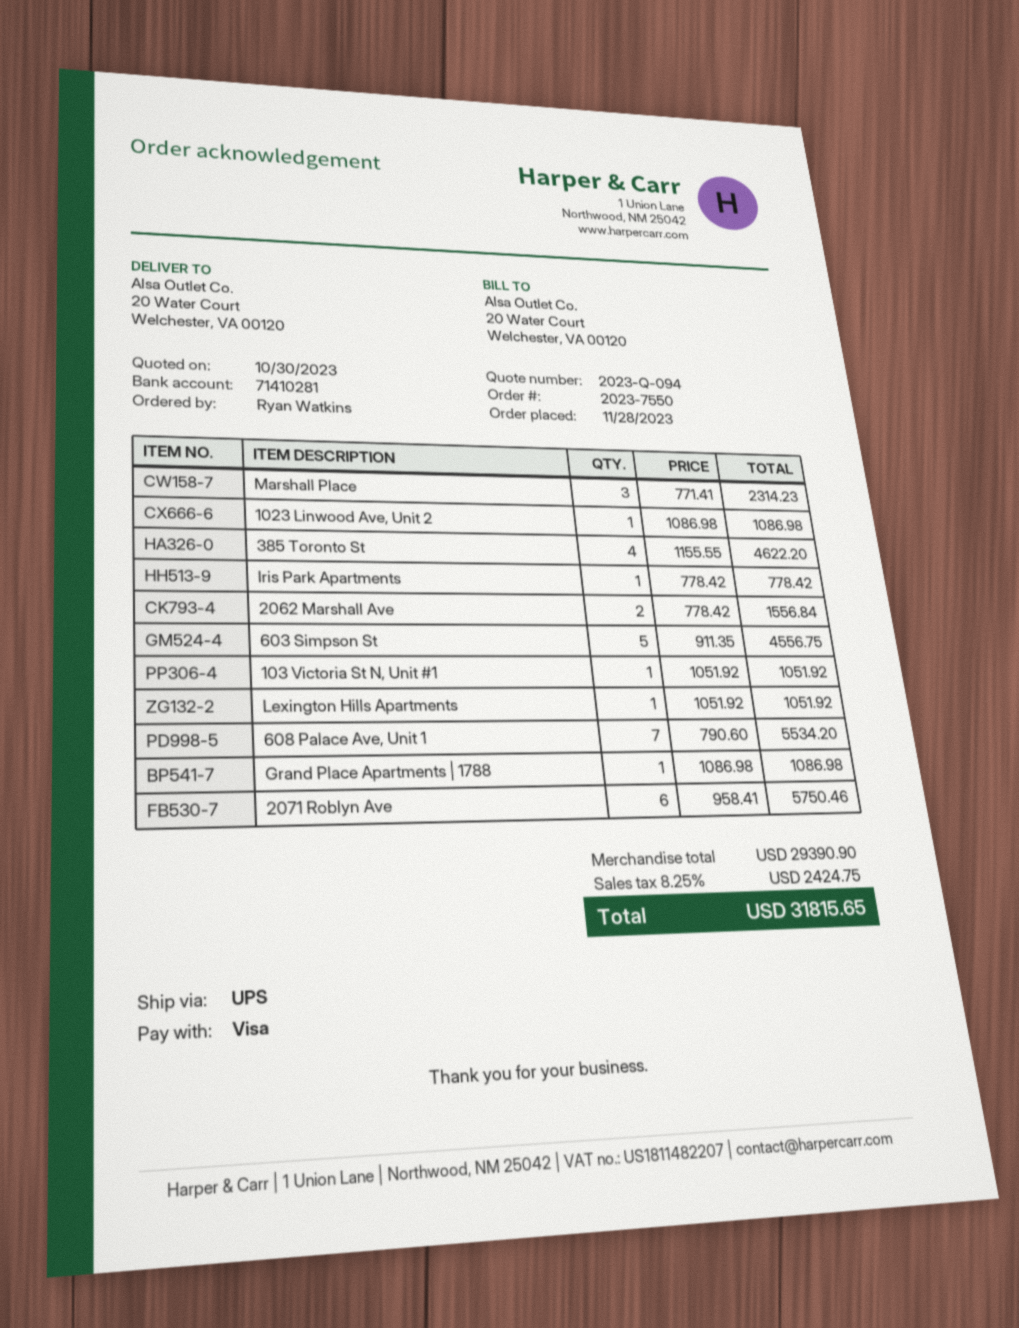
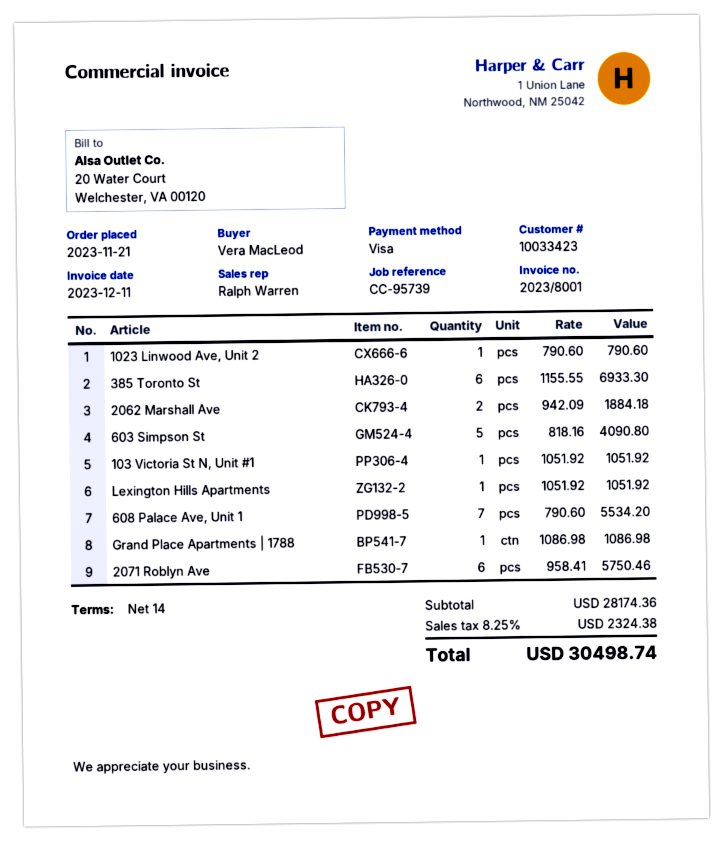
order date: 2023-11-28 -> 2023-11-21
ordered by: Ryan Watkins -> Vera MacLeod
Marshall Place: 3 x 771.41 = 2314.23 -> none
1023 Linwood Ave, Unit 2: 1 x 1086.98 = 1086.98 -> 1 x 790.60 = 790.60
385 Toronto St: 4 x 1155.55 = 4622.20 -> 6 x 1155.55 = 6933.30
Iris Park Apartments: 1 x 778.42 = 778.42 -> none
2062 Marshall Ave: 2 x 778.42 = 1556.84 -> 2 x 942.09 = 1884.18
603 Simpson St: 5 x 911.35 = 4556.75 -> 5 x 818.16 = 4090.80
subtotal: 29390.90 -> 28174.36
tax: 8.25% = 2424.75 -> 8.25% = 2324.38
total: 31815.65 -> 30498.74

